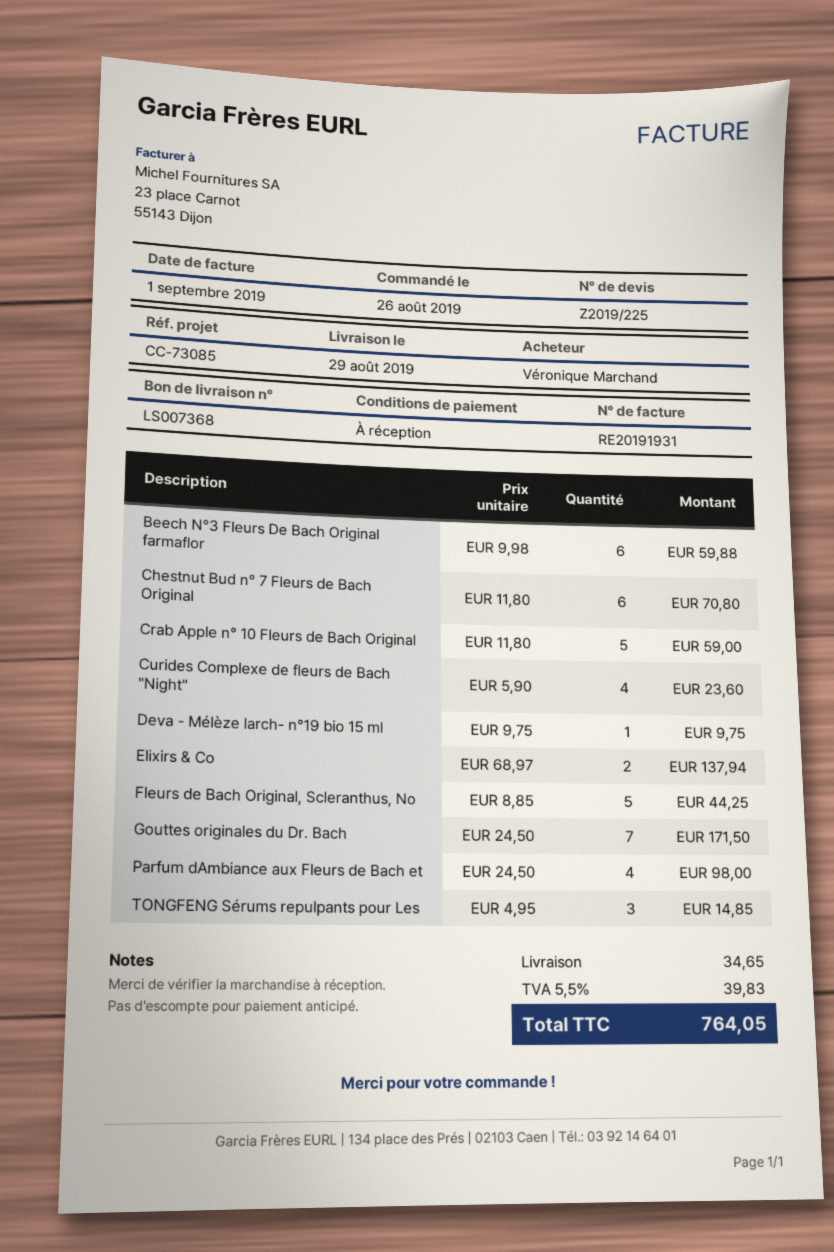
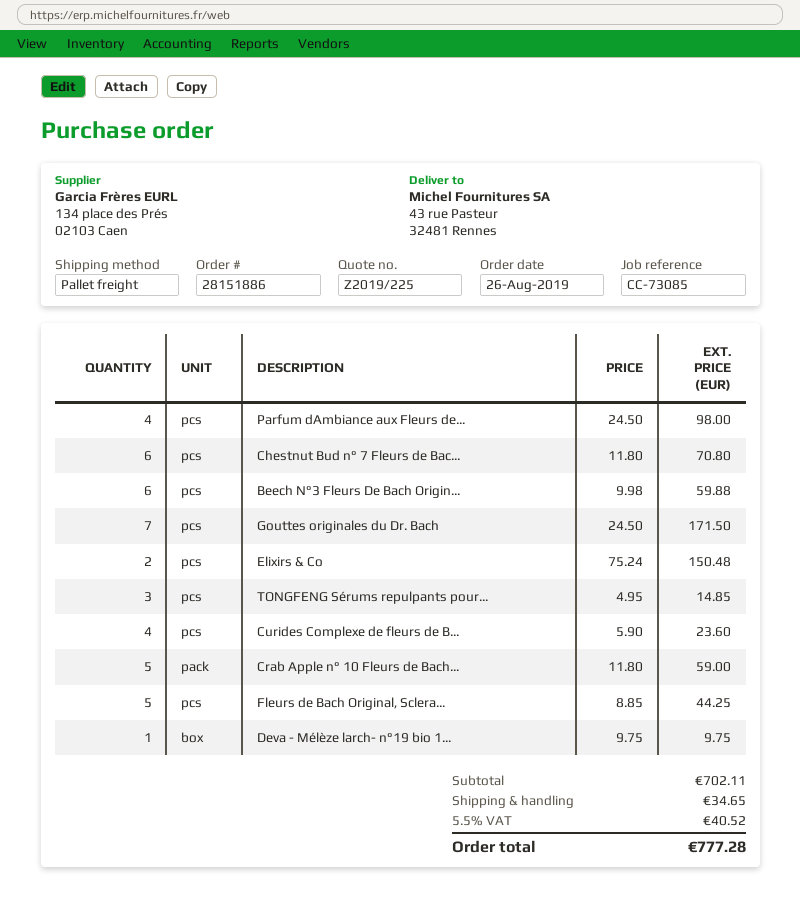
Elixirs & Co: 2 x 68.97 = 137.94 -> 2 x 75.24 = 150.48
tax: 5.5% = 39.83 -> 5.5% = 40.52
total: 764.05 -> 777.28

